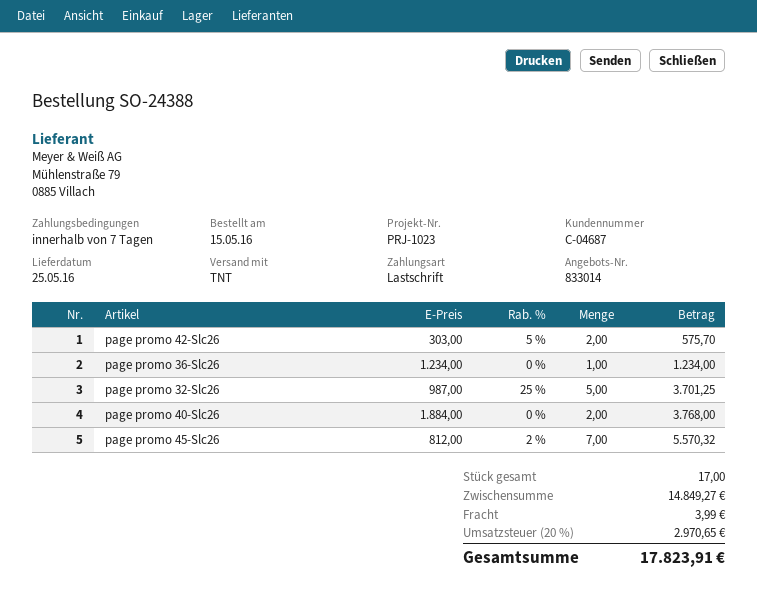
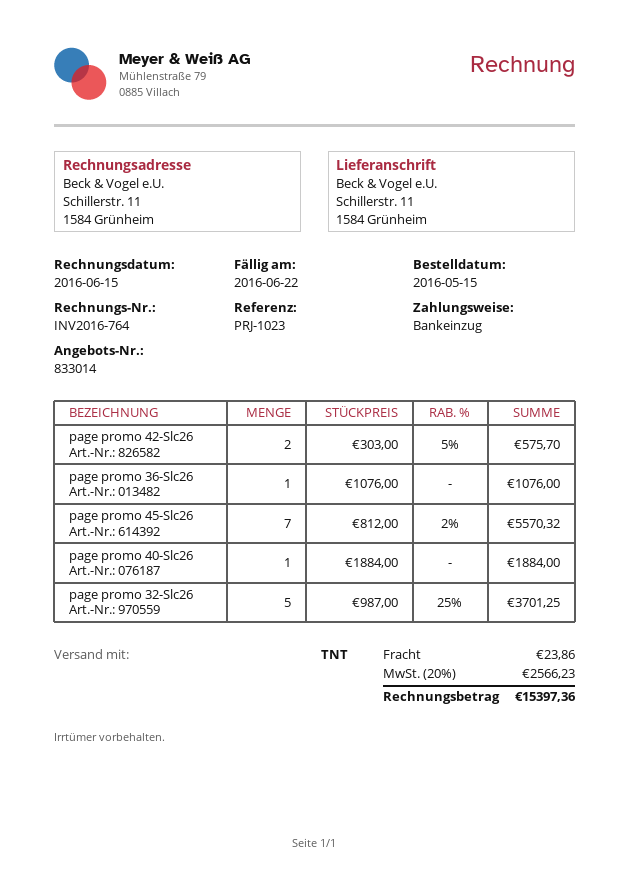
page promo 36-Slc26: 1 x 1234.00 = 1234.00 -> 1 x 1076.00 = 1076.00
page promo 40-Slc26: 2 x 1884.00 = 3768.00 -> 1 x 1884.00 = 1884.00
shipping: 3.99 -> 23.86
tax: 20% = 2970.65 -> 20% = 2566.23
total: 17823.91 -> 15397.36

